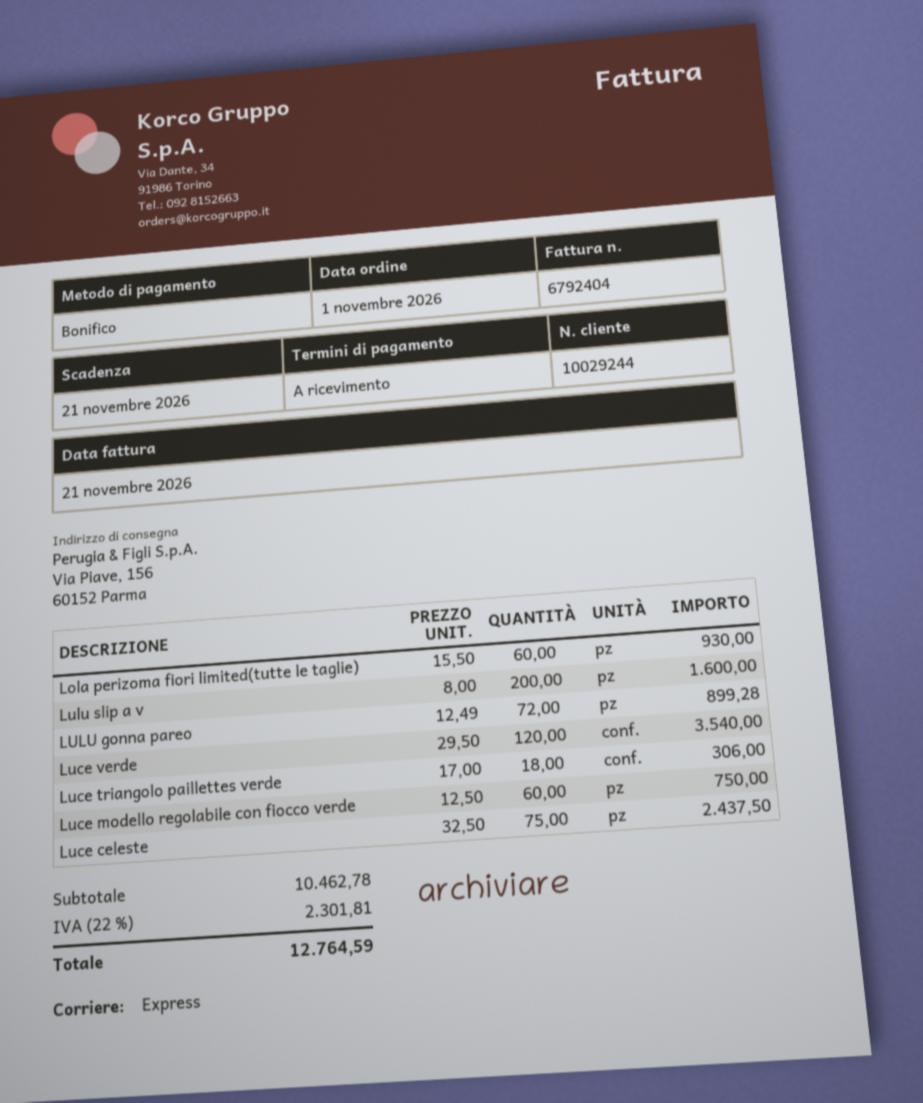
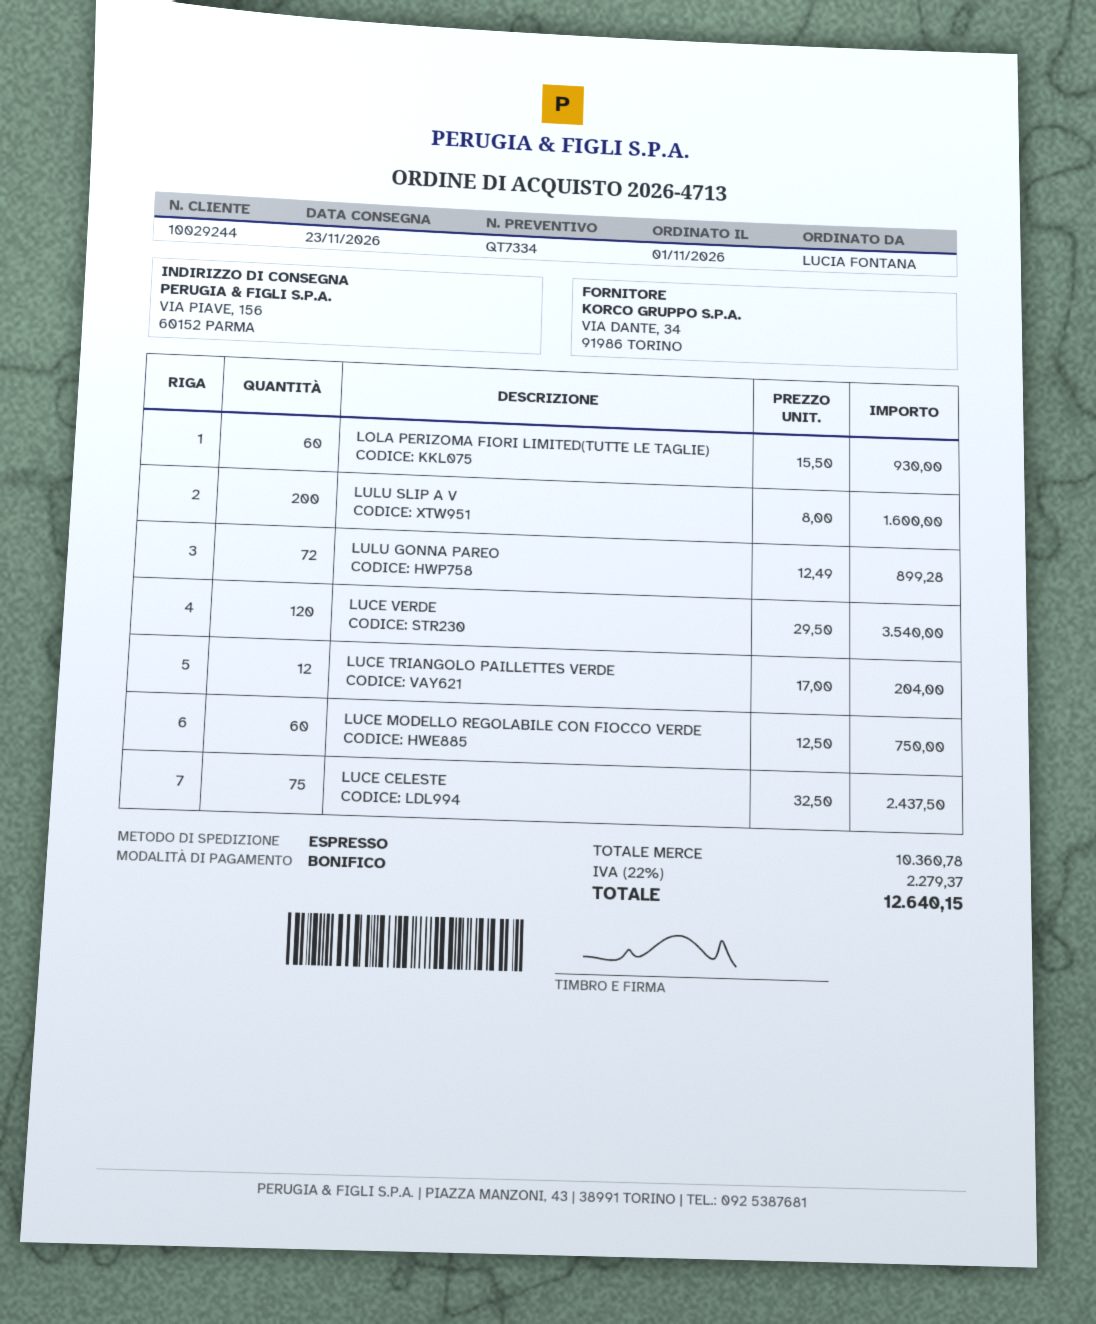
Luce triangolo paillettes verde: 18 x 17.00 = 306.00 -> 12 x 17.00 = 204.00
subtotal: 10462.78 -> 10360.78
tax: 22% = 2301.81 -> 22% = 2279.37
total: 12764.59 -> 12640.15

